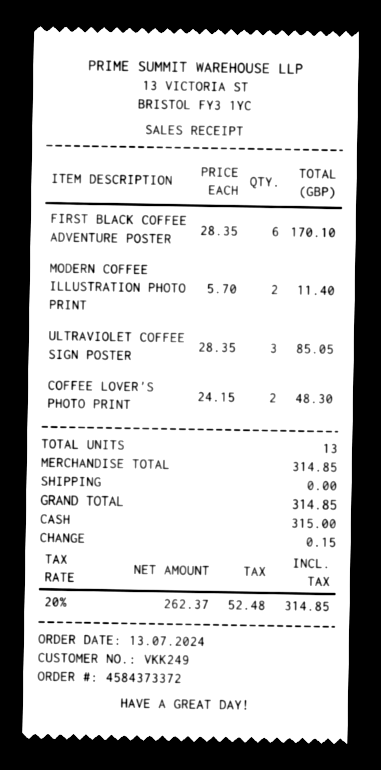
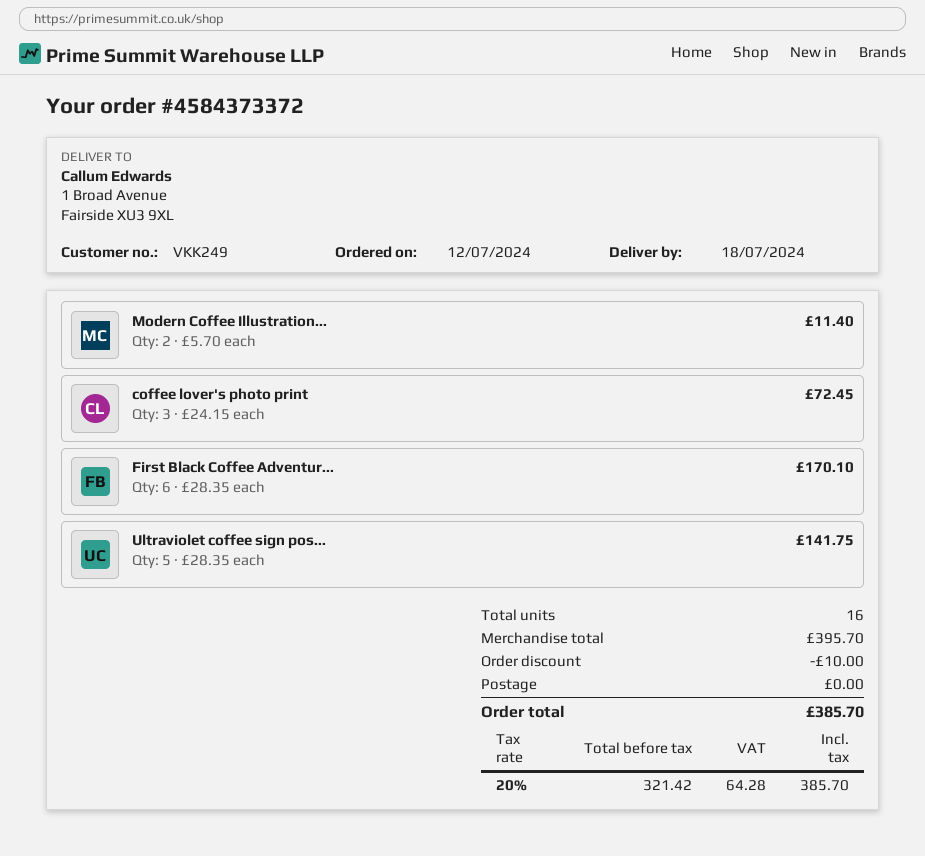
order date: 2024-07-13 -> 2024-07-12
ULTRAVIOLET COFFEE SIGN POSTER: 3 x 28.35 = 85.05 -> 5 x 28.35 = 141.75
COFFEE LOVER'S PHOTO PRINT: 2 x 24.15 = 48.30 -> 3 x 24.15 = 72.45
total quantity: 13 -> 16
subtotal: 314.85 -> 395.70
discount: none -> 10.00
net: 262.37 -> 321.42
tax: 20% = 52.48 -> 20% = 64.28
total: 314.85 -> 385.70

